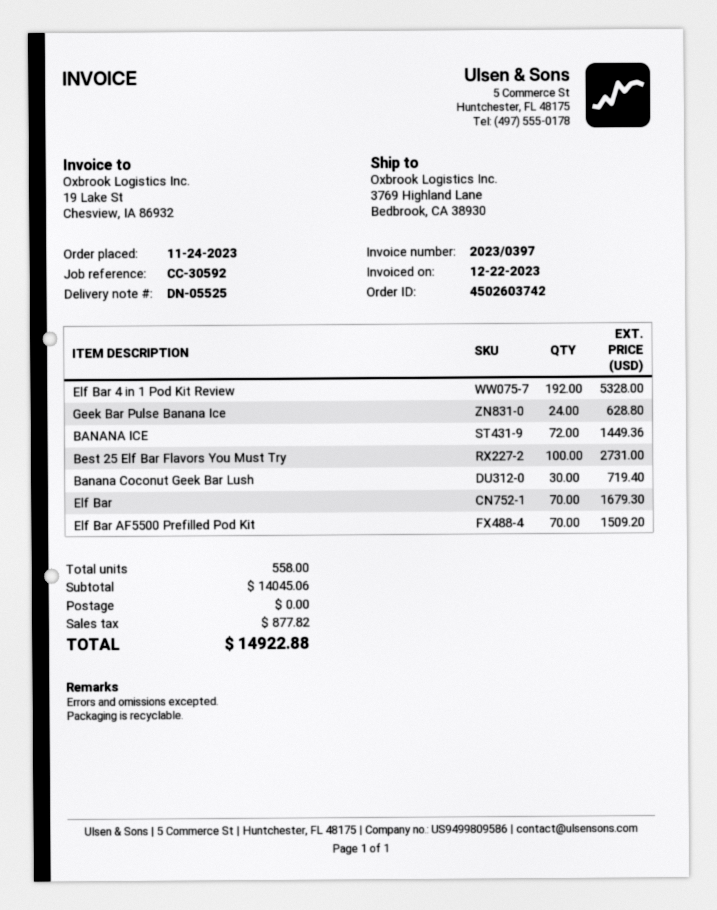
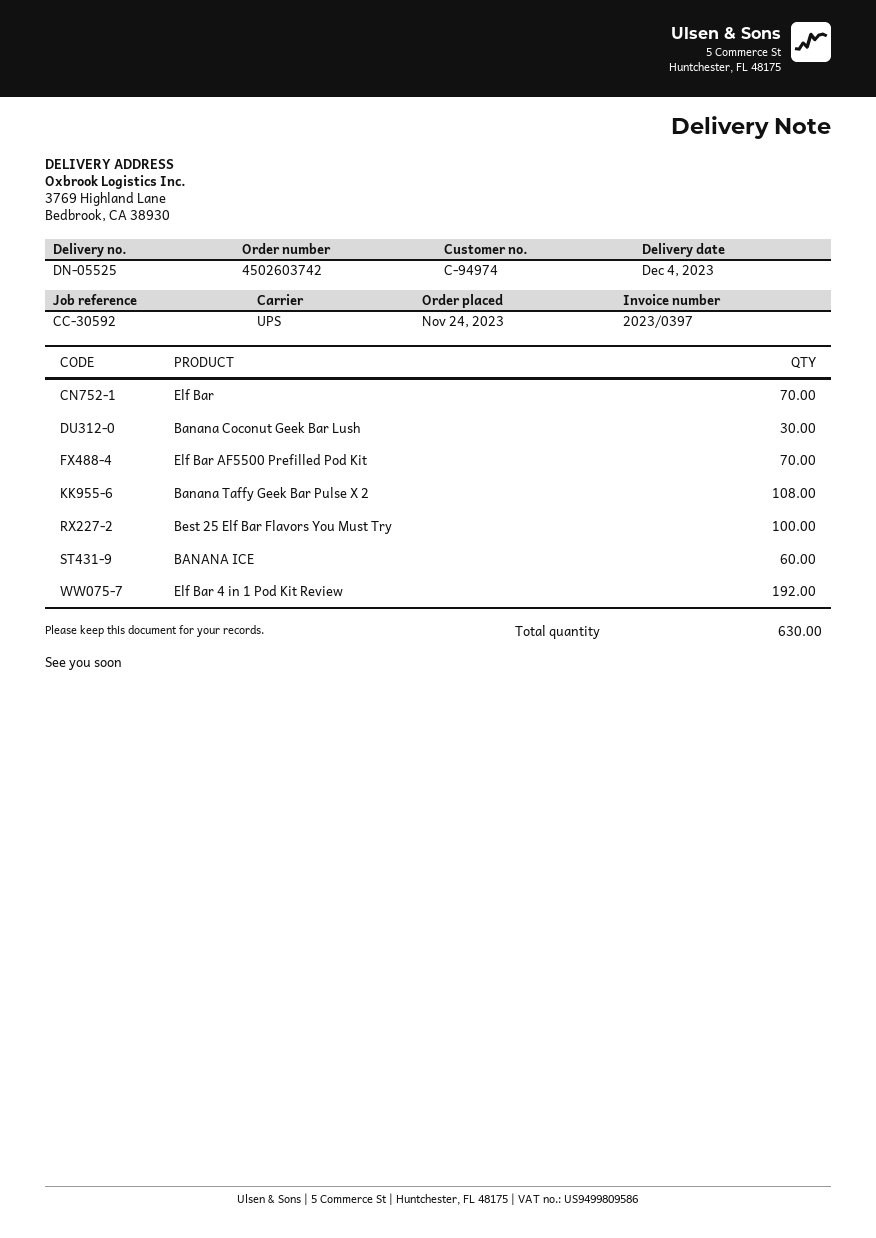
Geek Bar Pulse Banana Ice: 24 -> none
BANANA ICE: 72 -> 60
Banana Taffy Geek Bar Pulse X 2: none -> 108
total quantity: 558 -> 630

